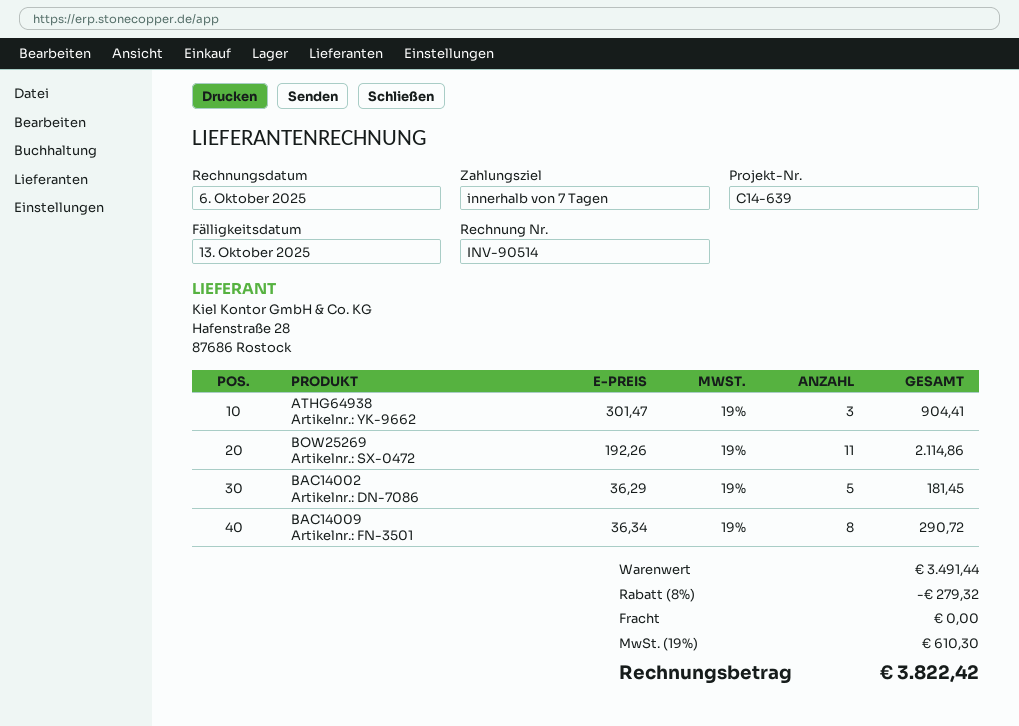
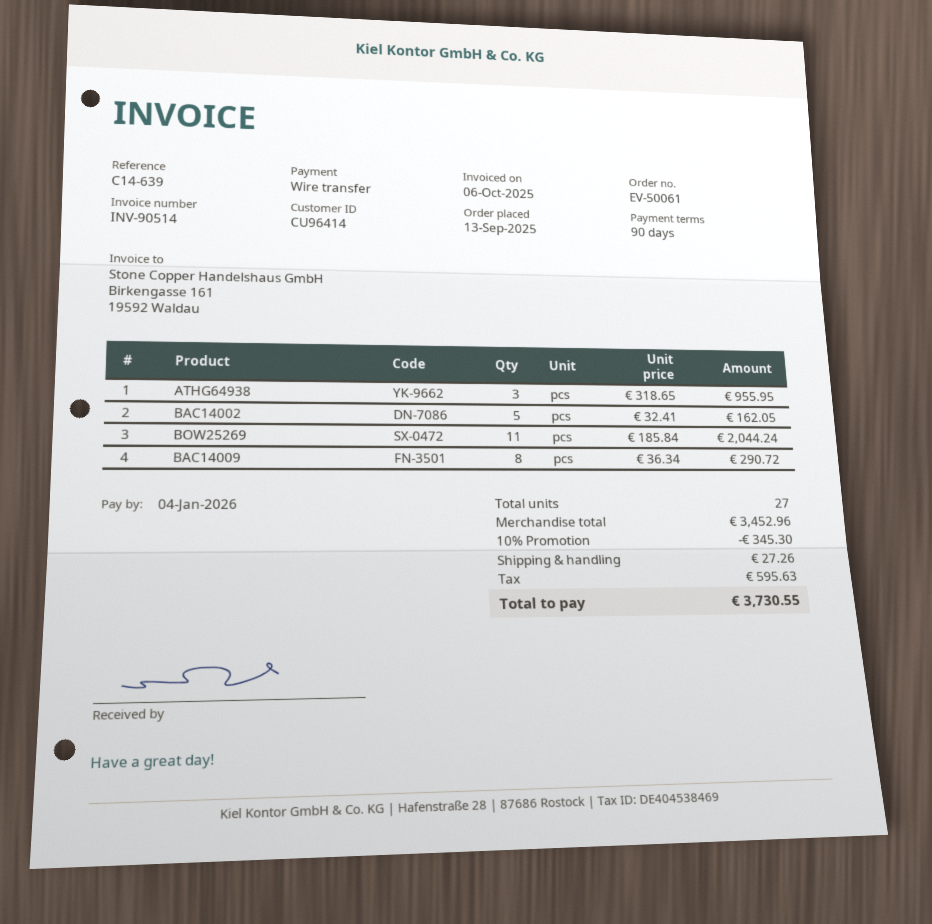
payment terms: 7 days -> 90 days
due date: 2025-10-13 -> 2026-01-04
ATHG64938: 3 x 301.47 = 904.41 -> 3 x 318.65 = 955.95
BOW25269: 11 x 192.26 = 2114.86 -> 11 x 185.84 = 2044.24
BAC14002: 5 x 36.29 = 181.45 -> 5 x 32.41 = 162.05
subtotal: 3491.44 -> 3452.96
discount: 8% = 279.32 -> 10% = 345.30
shipping: 0.00 -> 27.26
tax: 610.30 -> 595.63
total: 3822.42 -> 3730.55

